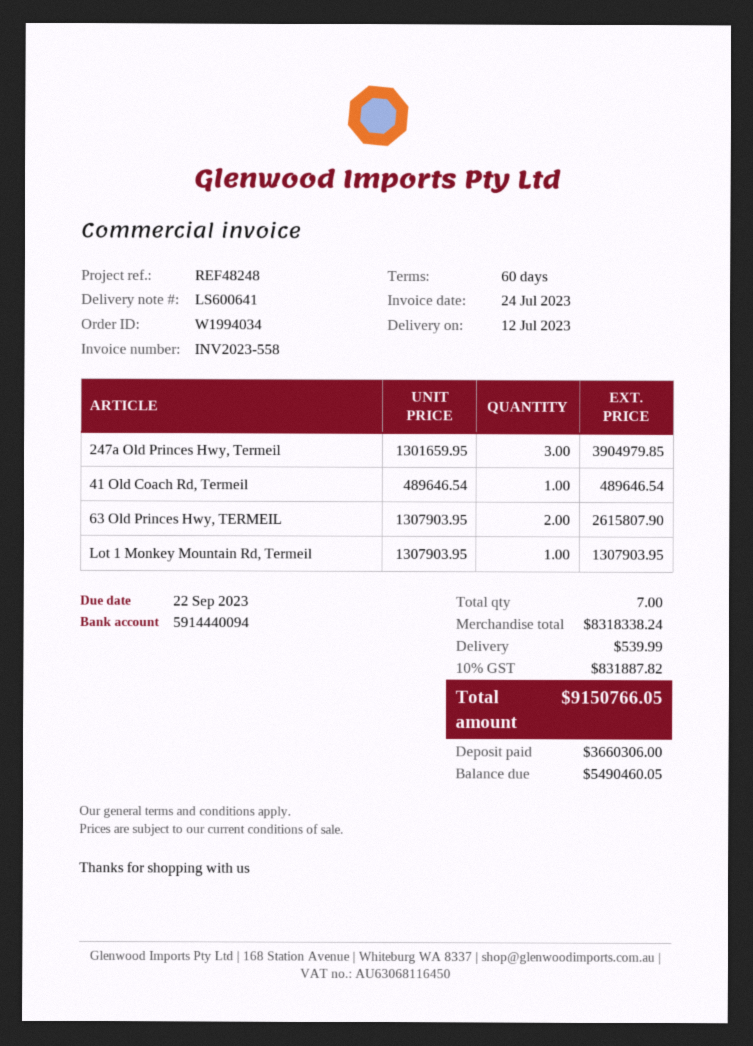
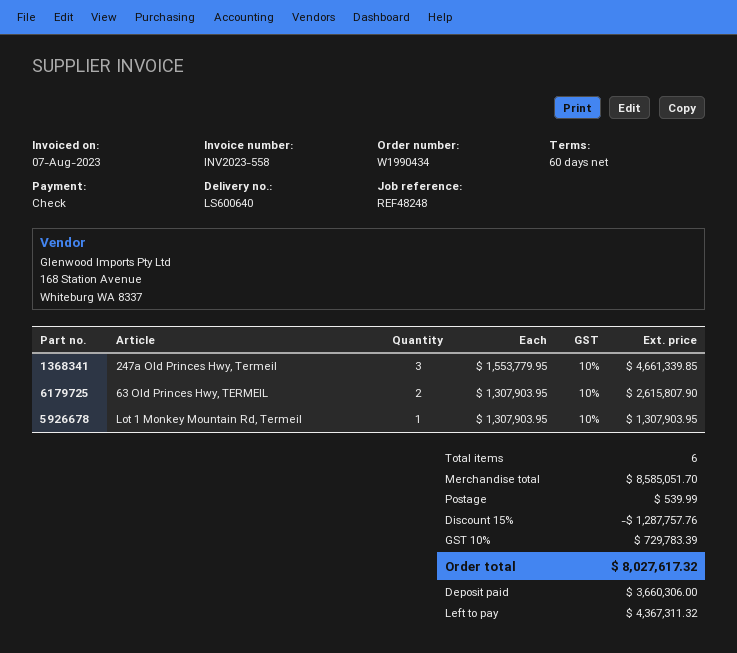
order number: W1994034 -> W1990434
delivery note number: LS600641 -> LS600640
invoice date: 2023-07-24 -> 2023-08-07
247a Old Princes Hwy, Termeil: 3 x 1301659.95 = 3904979.85 -> 3 x 1553779.95 = 4661339.85
41 Old Coach Rd, Termeil: 1 x 489646.54 = 489646.54 -> none
total quantity: 7 -> 6
subtotal: 8318338.24 -> 8585051.70
discount: none -> 15% = 1287757.76
tax: 10% = 831887.82 -> 10% = 729783.39
total: 9150766.05 -> 8027617.32
balance: 5490460.05 -> 4367311.32

